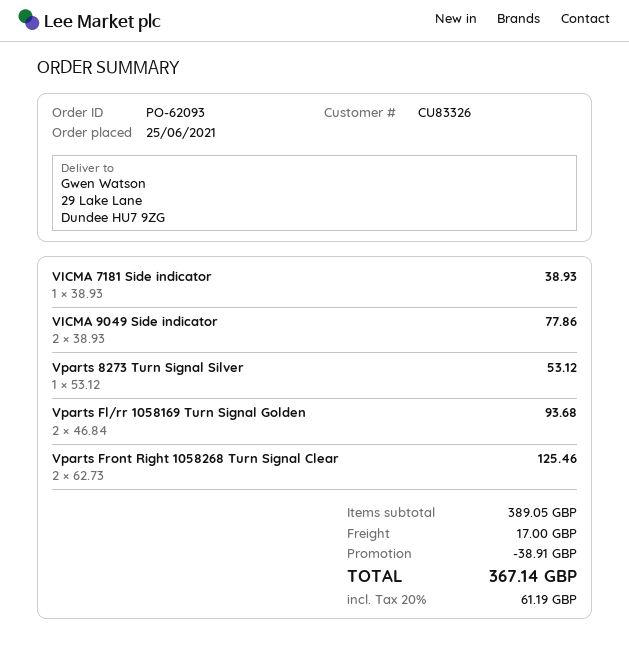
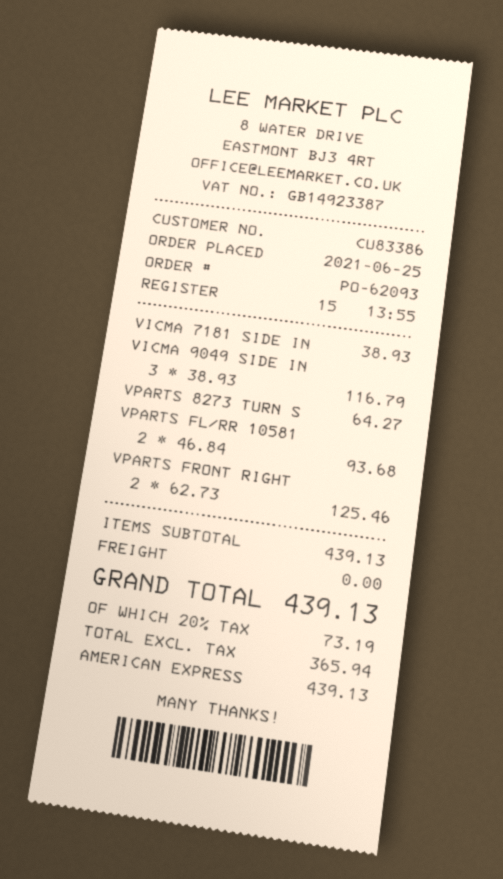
customer number: CU83326 -> CU83386
VICMA 9049 Side indicator: 2 x 38.93 = 77.86 -> 3 x 38.93 = 116.79
Vparts 8273 Turn Signal Silver: 1 x 53.12 = 53.12 -> 1 x 64.27 = 64.27
subtotal: 389.05 -> 439.13
discount: 38.91 -> none
shipping: 17.00 -> 0.00
tax: 20% = 61.19 -> 20% = 73.19
total: 367.14 -> 439.13

